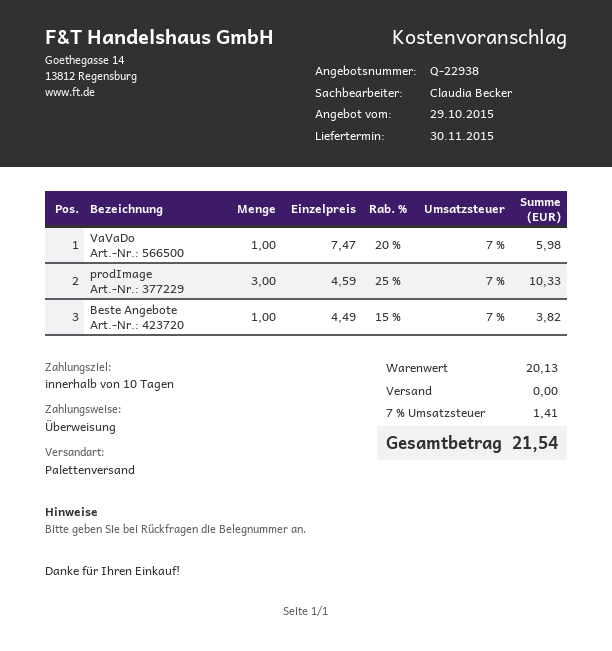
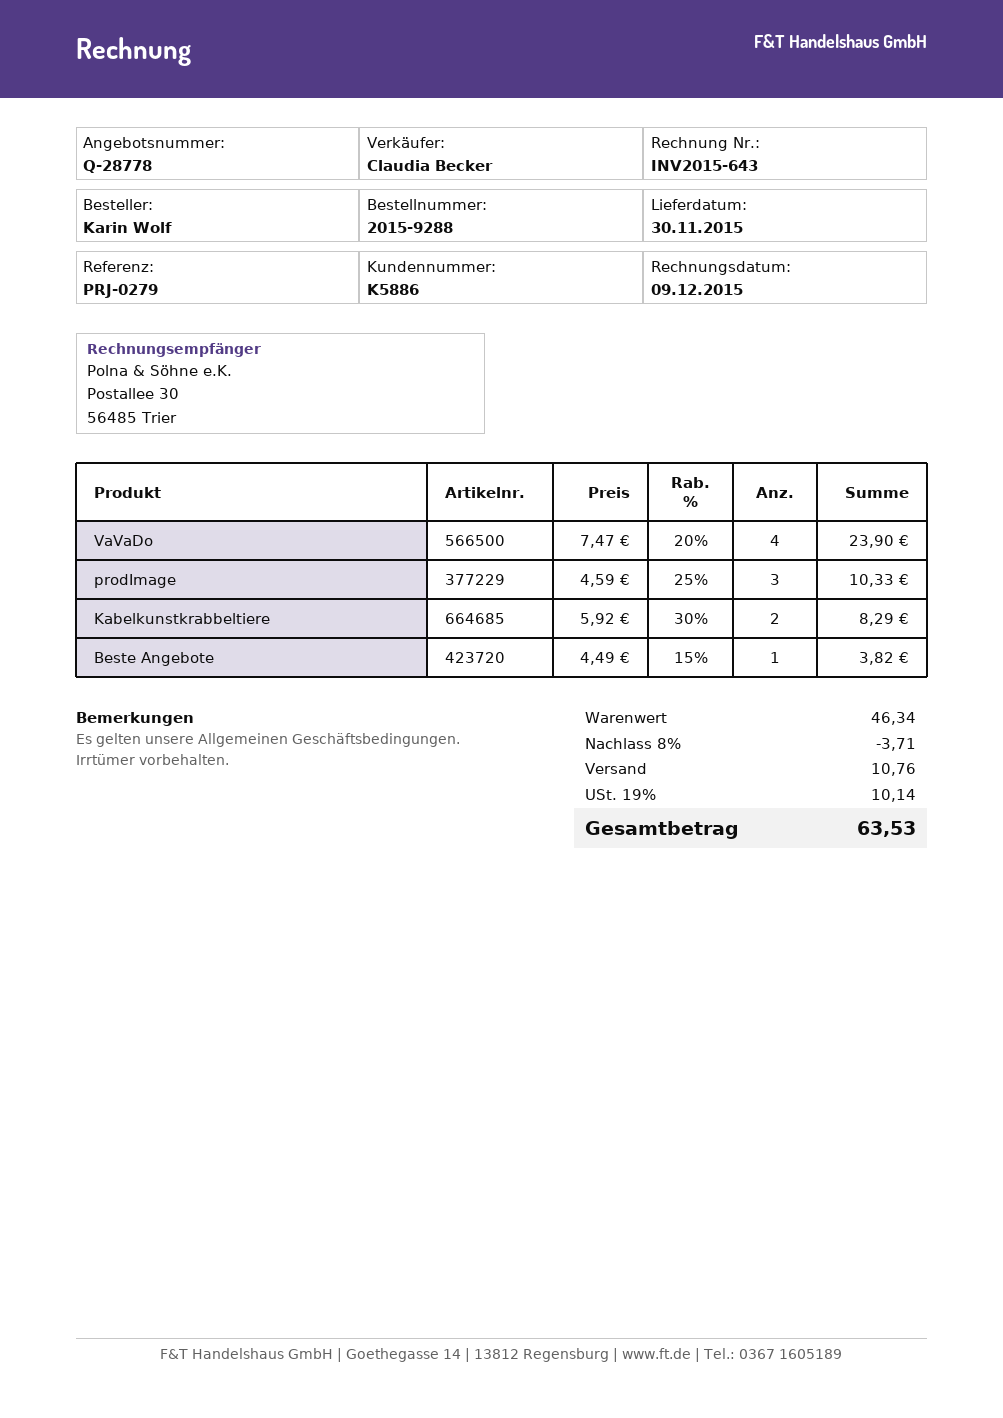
quote number: Q-22938 -> Q-28778
VaVaDo: 1 x 7.47 - 20% = 5.98 -> 4 x 7.47 - 20% = 23.90
Kabelkunstkrabbeltiere: none -> 2 x 5.92 - 30% = 8.29
subtotal: 20.13 -> 46.34
discount: none -> 8% = 3.71
shipping: 0.00 -> 10.76
tax: 7% = 1.41 -> 19% = 10.14
total: 21.54 -> 63.53

